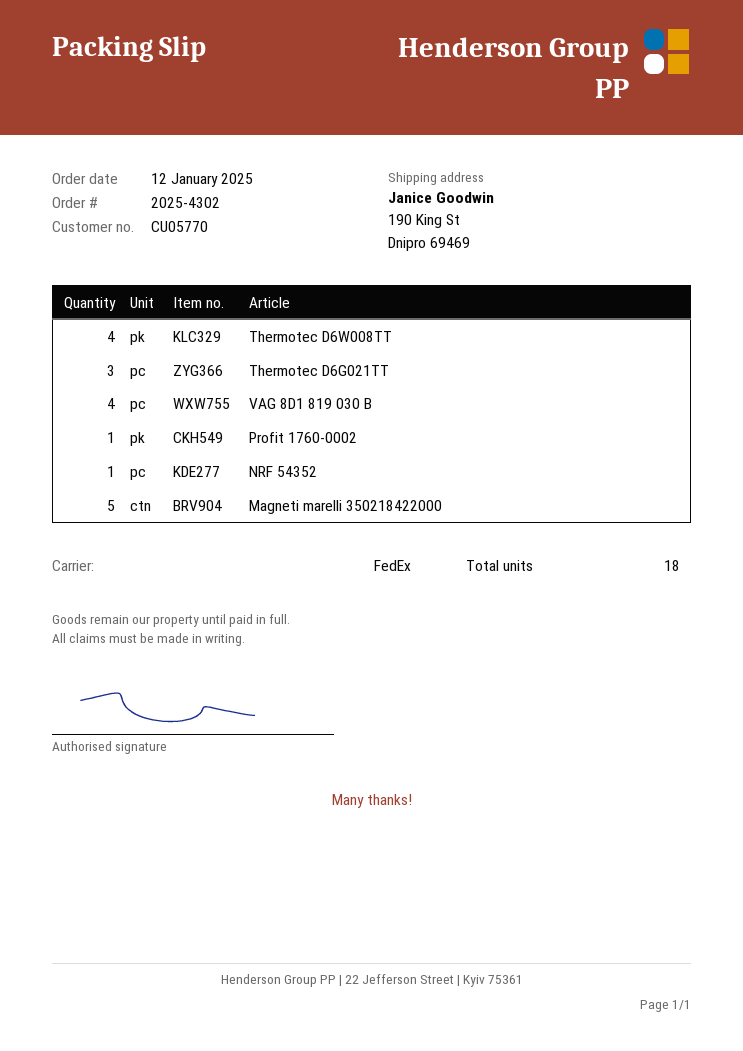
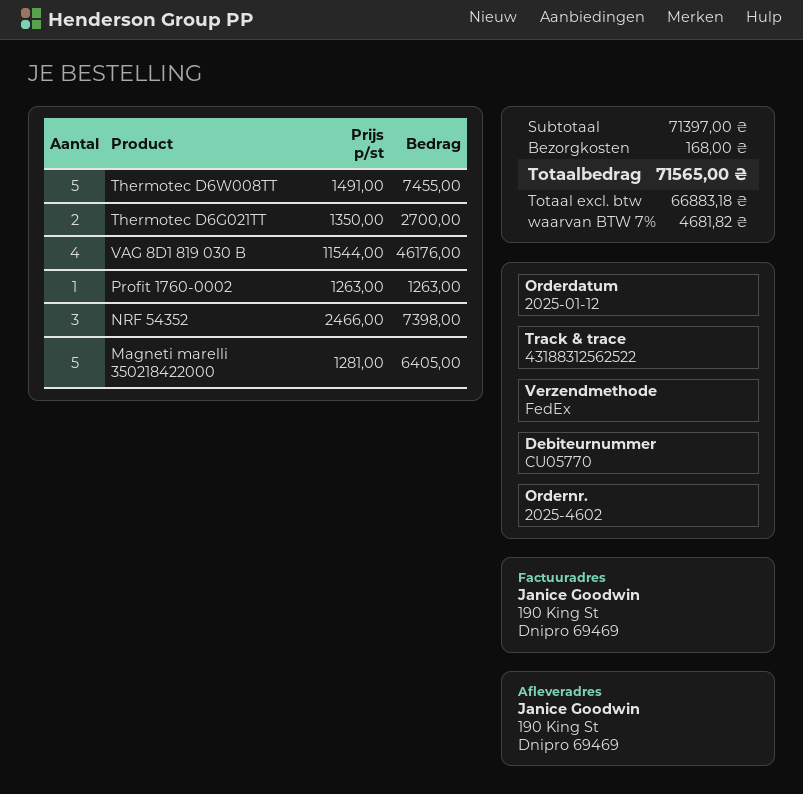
order number: 2025-4302 -> 2025-4602
Thermotec D6W008TT: 4 -> 5
Thermotec D6G021TT: 3 -> 2
NRF 54352: 1 -> 3

